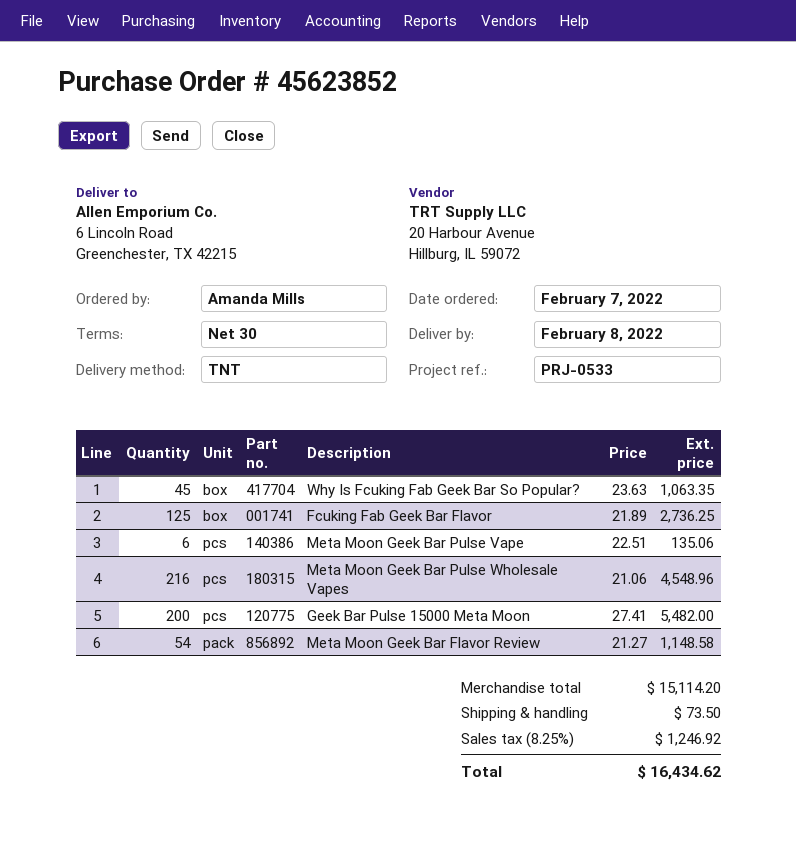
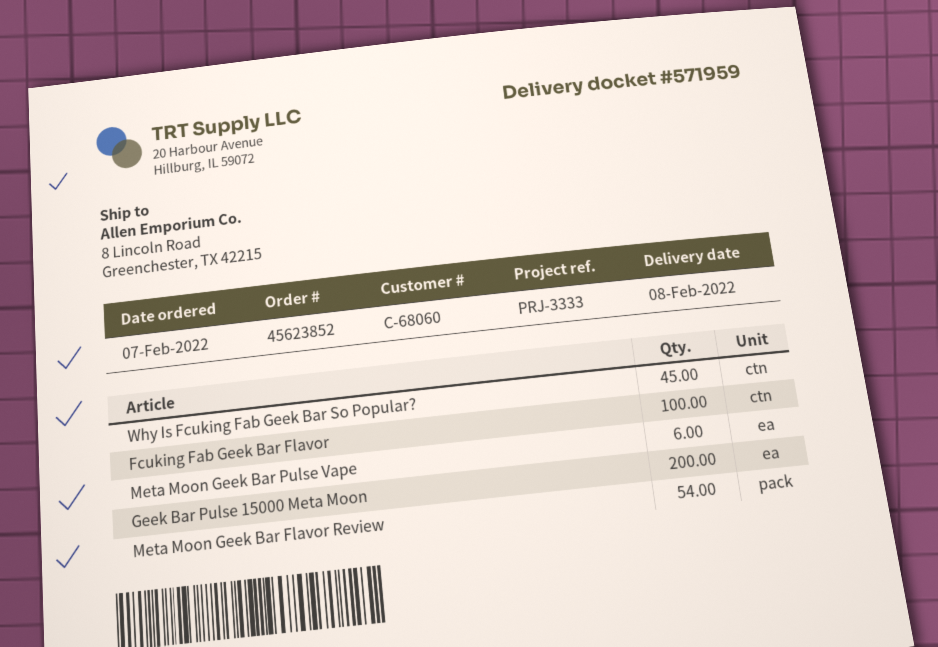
reference: PRJ-0533 -> PRJ-3333
ship to: 6 Lincoln Road, Greenchester, TX 42215 -> 8 Lincoln Road, Greenchester, TX 42215
Fcuking Fab Geek Bar Flavor: 125 -> 100
Meta Moon Geek Bar Pulse Wholesale Vapes: 216 -> none

